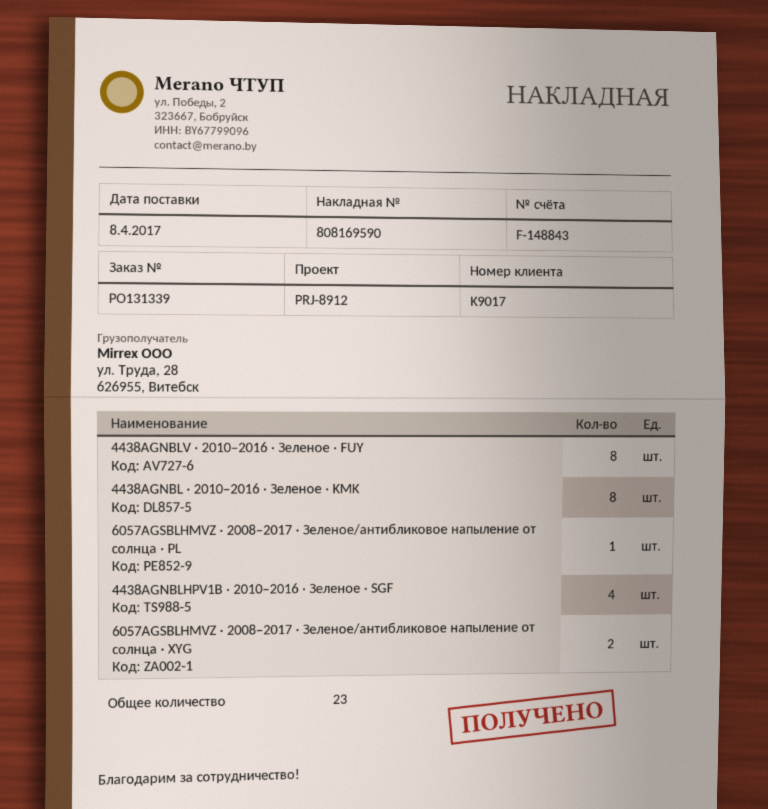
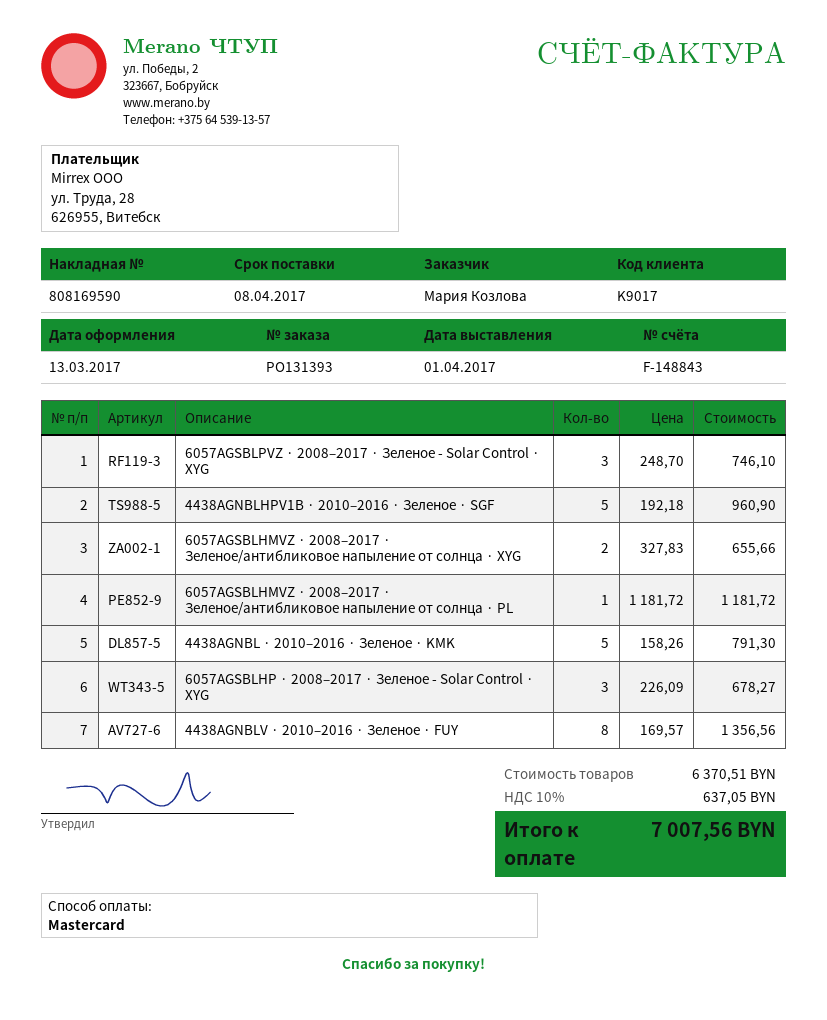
order number: PO131339 -> PO131393
4438AGNBL · 2010–2016 · Зеленое · KMK: 8 -> 5
4438AGNBLHPV1B · 2010–2016 · Зеленое · SGF: 4 -> 5
6057AGSBLPVZ · 2008–2017 · Зеленое - Solar Control · XYG: none -> 3
6057AGSBLHP · 2008–2017 · Зеленое - Solar Control · XYG: none -> 3

